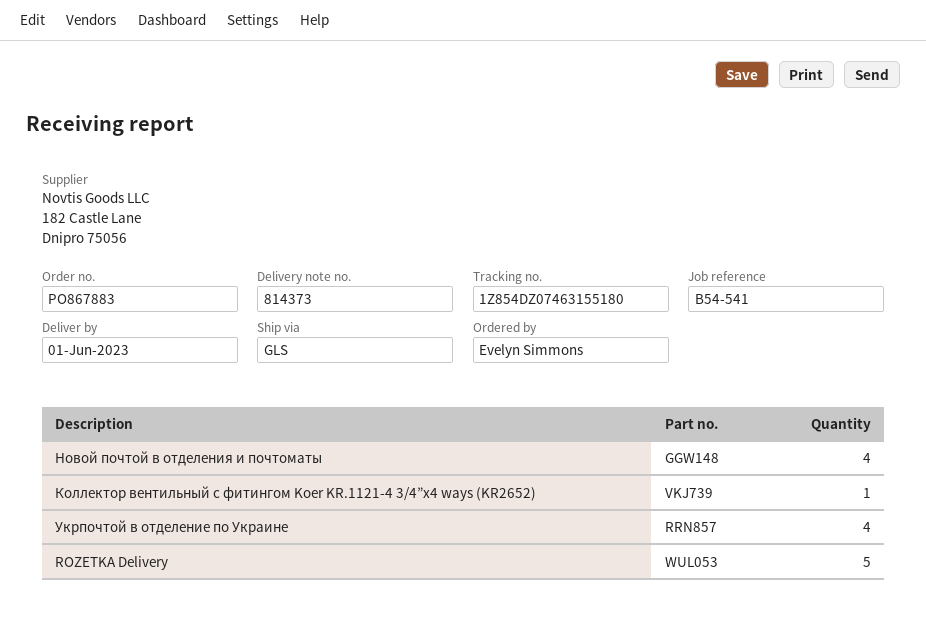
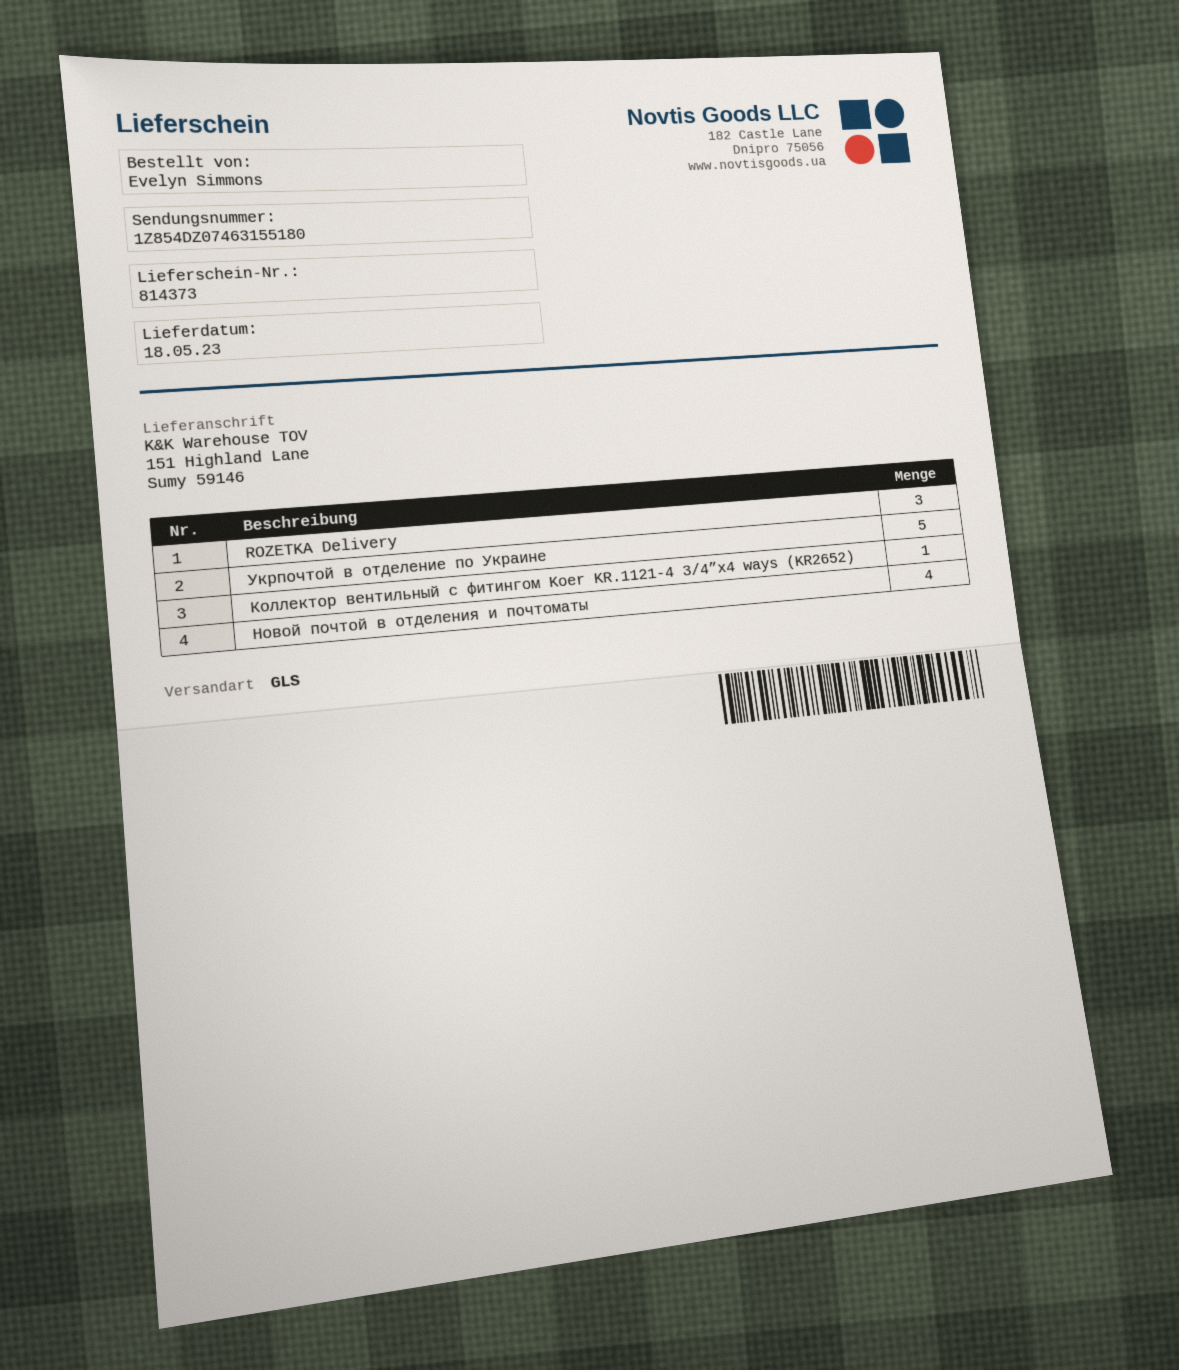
delivery date: 2023-06-01 -> 2023-05-18
Укрпочтой в отделение по Украине: 4 -> 5
ROZETKA Delivery: 5 -> 3

